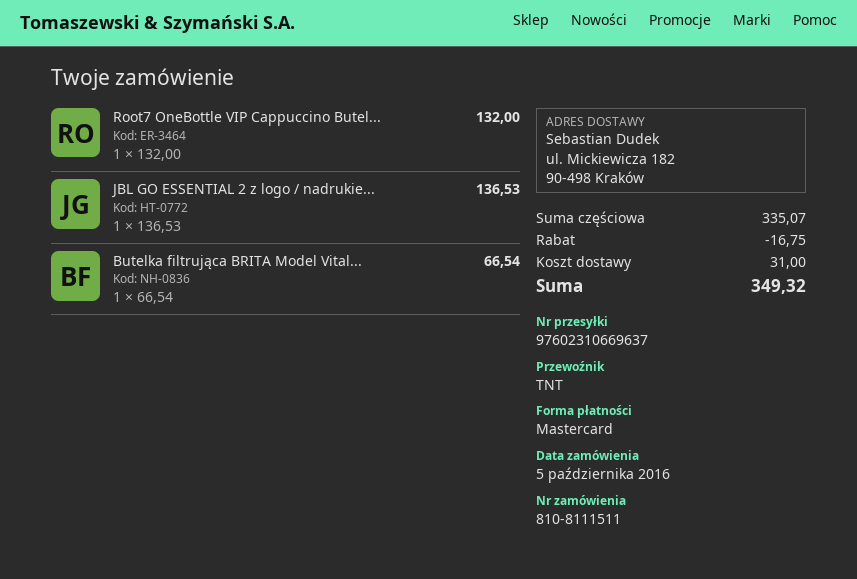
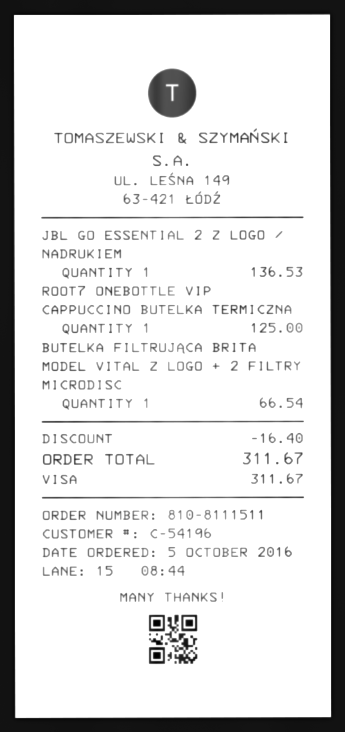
payment method: Mastercard -> Visa
Root7 OneBottle VIP Cappuccino Butel...: 1 for 132.00 -> 1 for 125.00
discount: 16.75 -> 16.40
shipping: 31.00 -> none
total: 349.32 -> 311.67

